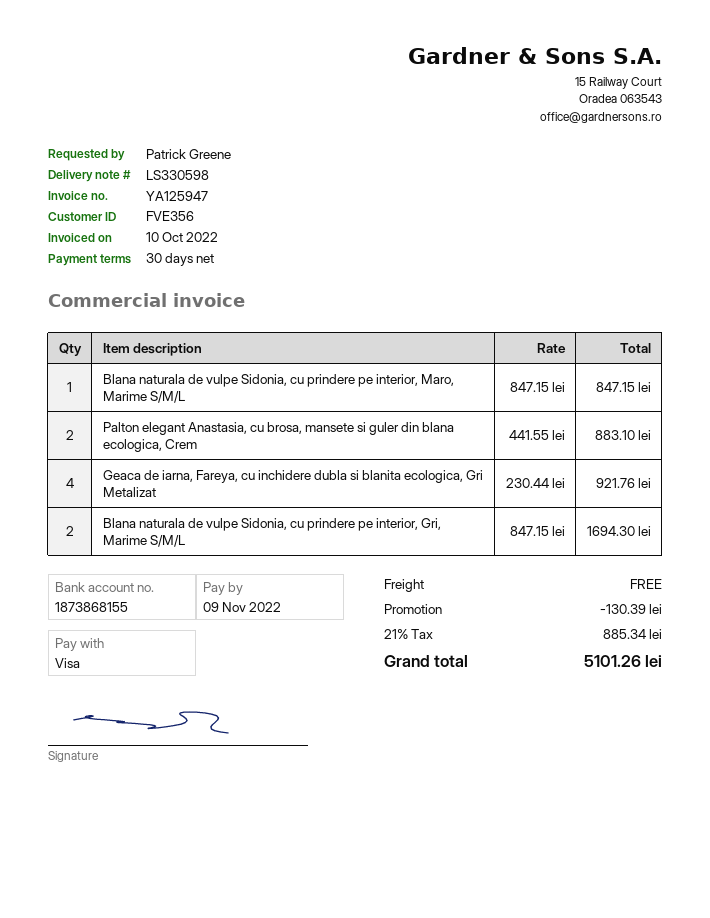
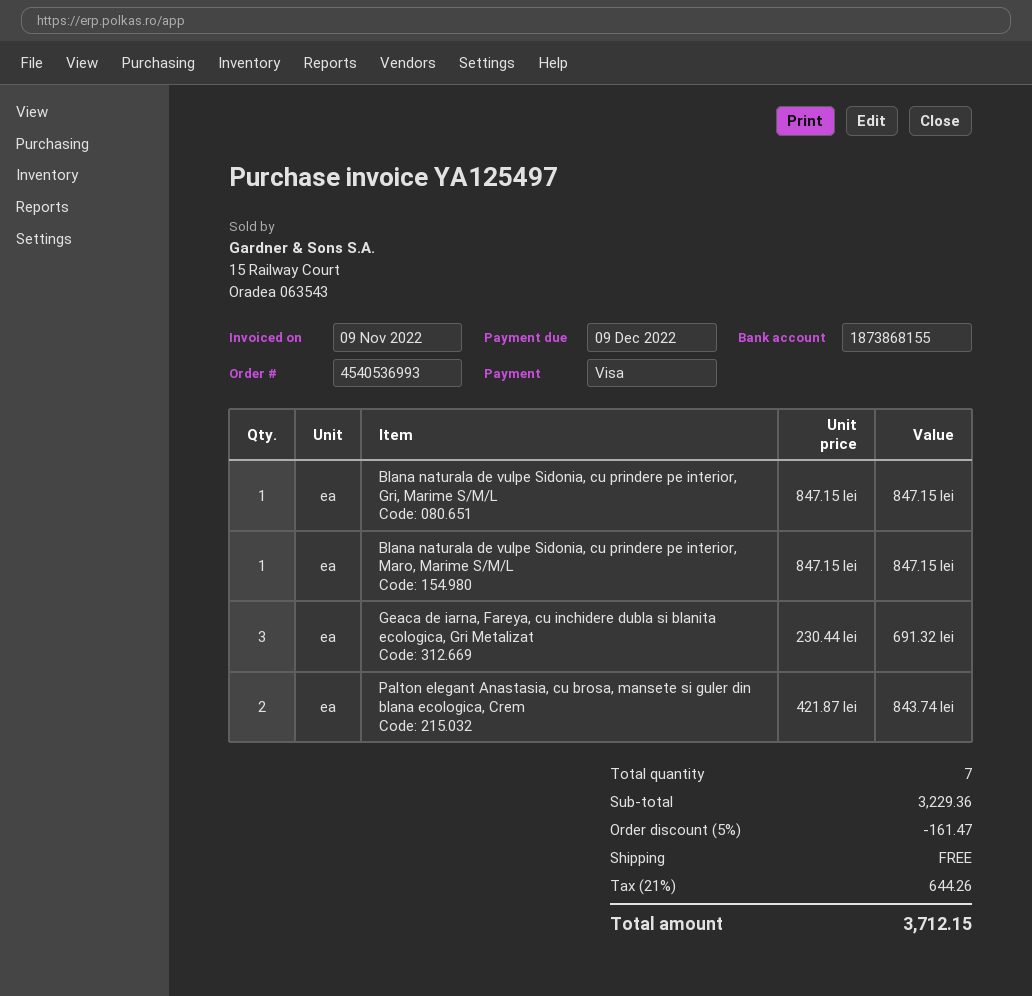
invoice number: YA125947 -> YA125497
invoice date: 2022-10-10 -> 2022-11-09
due date: 2022-11-09 -> 2022-12-09
Palton elegant Anastasia, cu brosa, mansete si guler din blana ecologica, Crem: 2 x 441.55 = 883.10 -> 2 x 421.87 = 843.74
Geaca de iarna, Fareya, cu inchidere dubla si blanita ecologica, Gri Metalizat: 4 x 230.44 = 921.76 -> 3 x 230.44 = 691.32
Blana naturala de vulpe Sidonia, cu prindere pe interior, Gri, Marime S/M/L: 2 x 847.15 = 1694.30 -> 1 x 847.15 = 847.15
discount: 130.39 -> 161.47
tax: 21% = 885.34 -> 21% = 644.26
total: 5101.26 -> 3712.15

